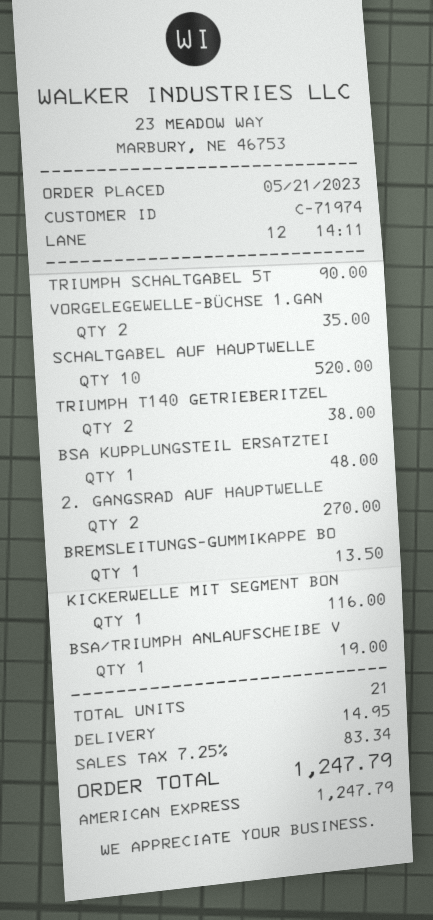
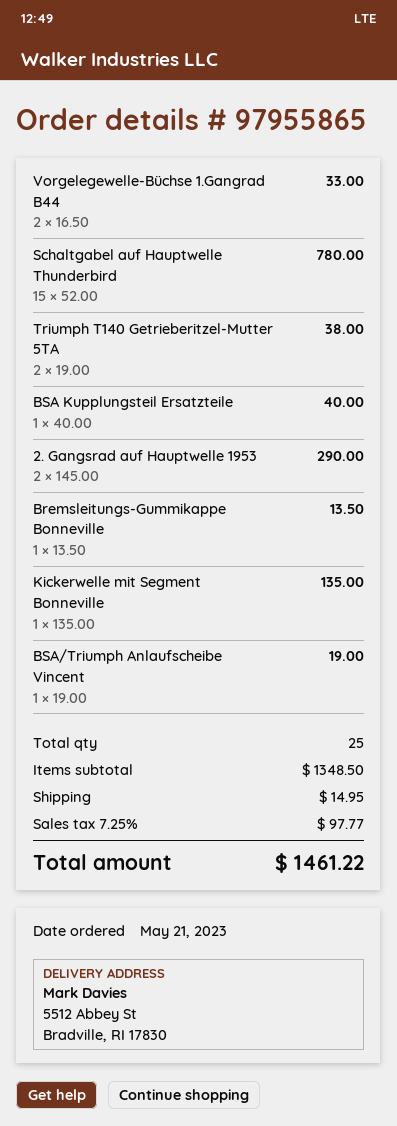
TRIUMPH SCHALTGABEL 5T: 1 for 90.00 -> none
VORGELEGEWELLE-BÜCHSE 1.GAN: 2 for 35.00 -> 2 for 33.00
SCHALTGABEL AUF HAUPTWELLE: 10 for 520.00 -> 15 for 780.00
BSA KUPPLUNGSTEIL ERSATZTEI: 1 for 48.00 -> 1 for 40.00
2. GANGSRAD AUF HAUPTWELLE: 2 for 270.00 -> 2 for 290.00
KICKERWELLE MIT SEGMENT BON: 1 for 116.00 -> 1 for 135.00
total quantity: 21 -> 25
tax: 7.25% = 83.34 -> 7.25% = 97.77
total: 1247.79 -> 1461.22

